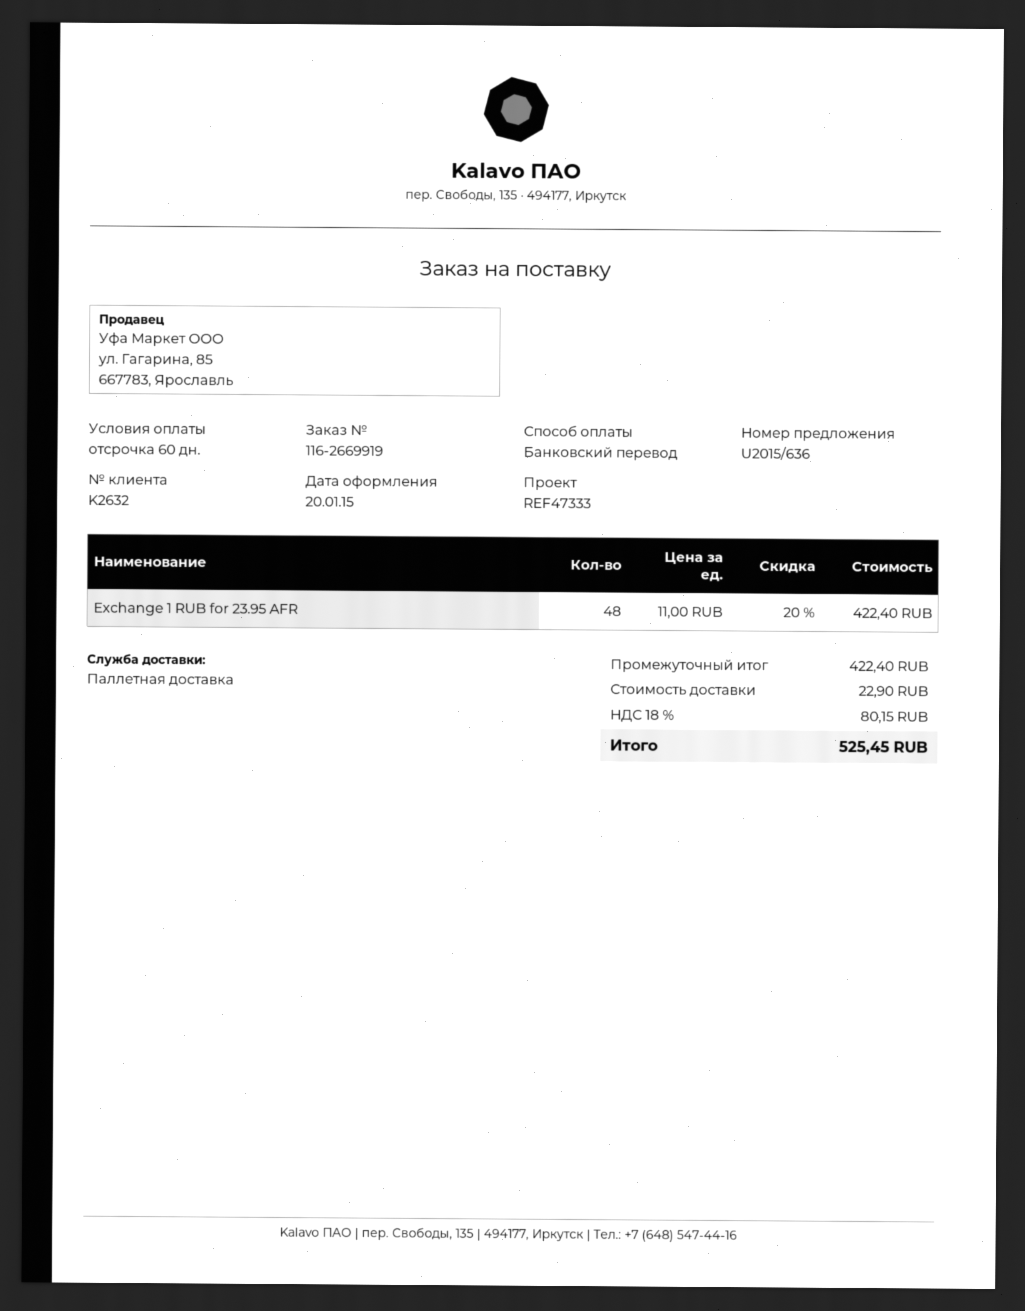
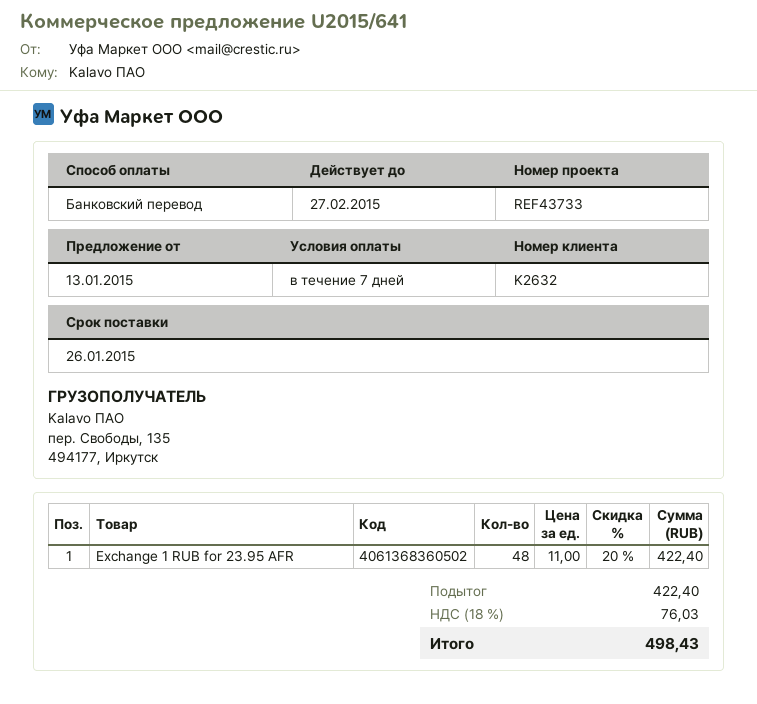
quote number: U2015/636 -> U2015/641
payment terms: 60 days -> 7 days
reference: REF47333 -> REF43733
shipping: 22.90 -> none
tax: 18% = 80.15 -> 18% = 76.03
total: 525.45 -> 498.43

